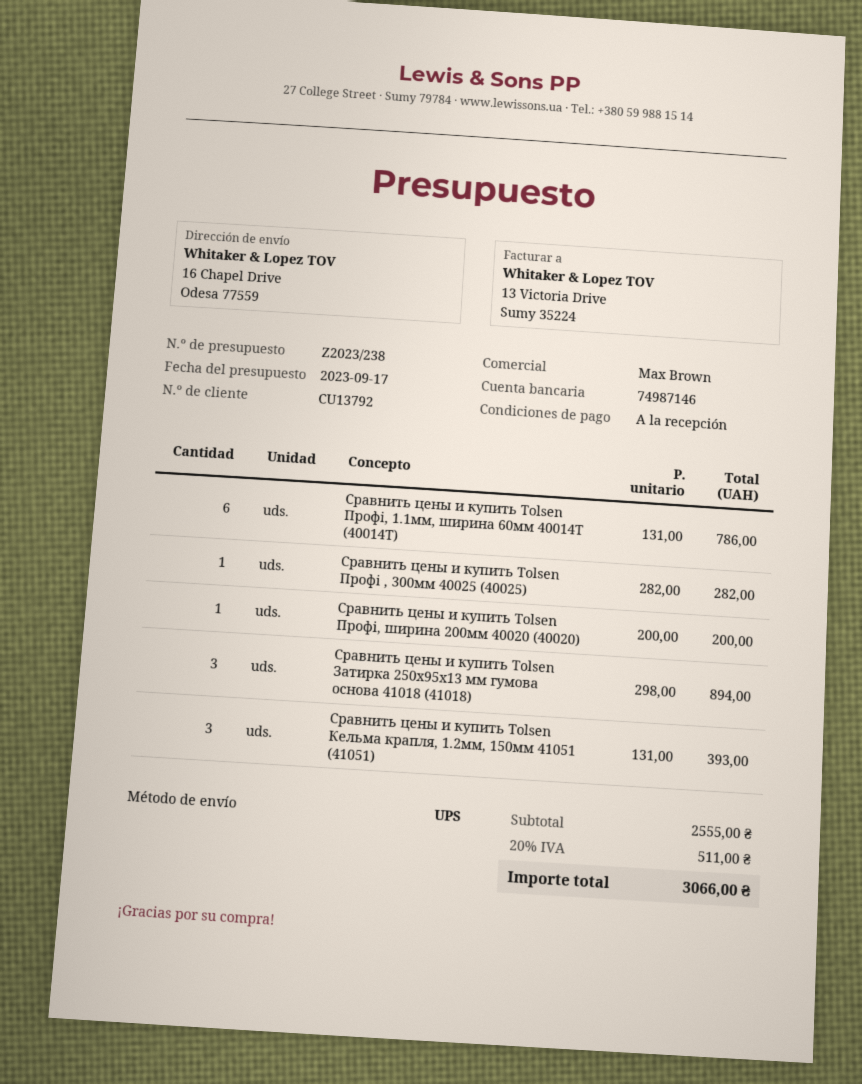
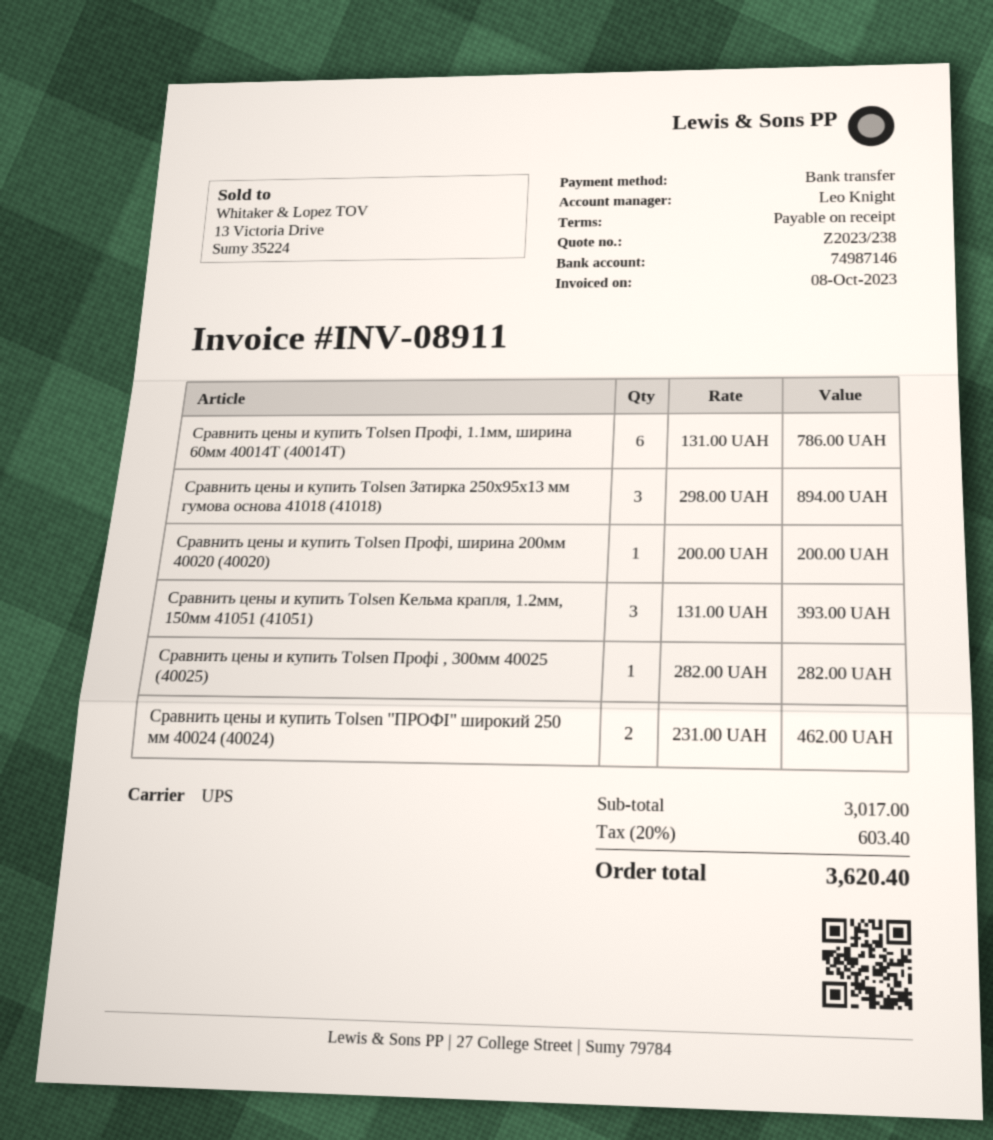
sales rep: Max Brown -> Leo Knight
Сравнить цены и купить Tolsen "ПРОФІ" широкий 250 мм 40024 (40024): none -> 2 x 231.00 = 462.00
subtotal: 2555.00 -> 3017.00
tax: 20% = 511.00 -> 20% = 603.40
total: 3066.00 -> 3620.40

